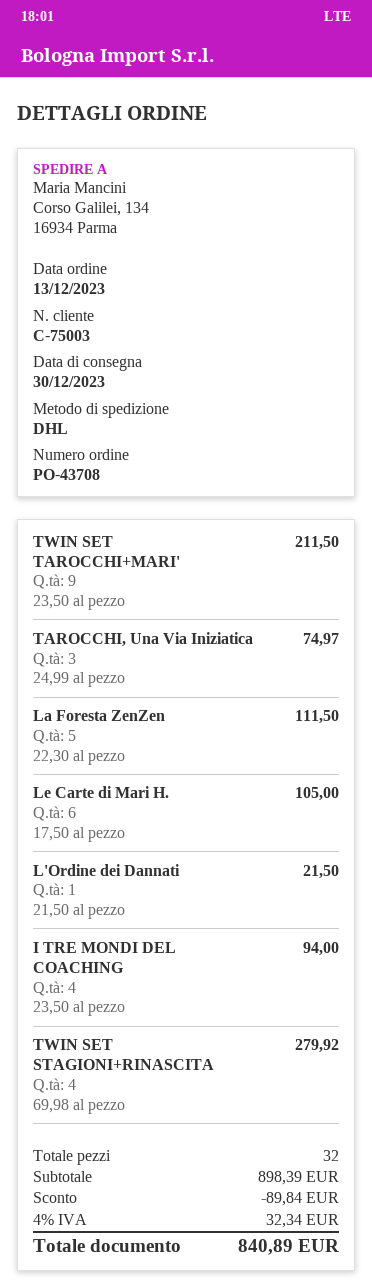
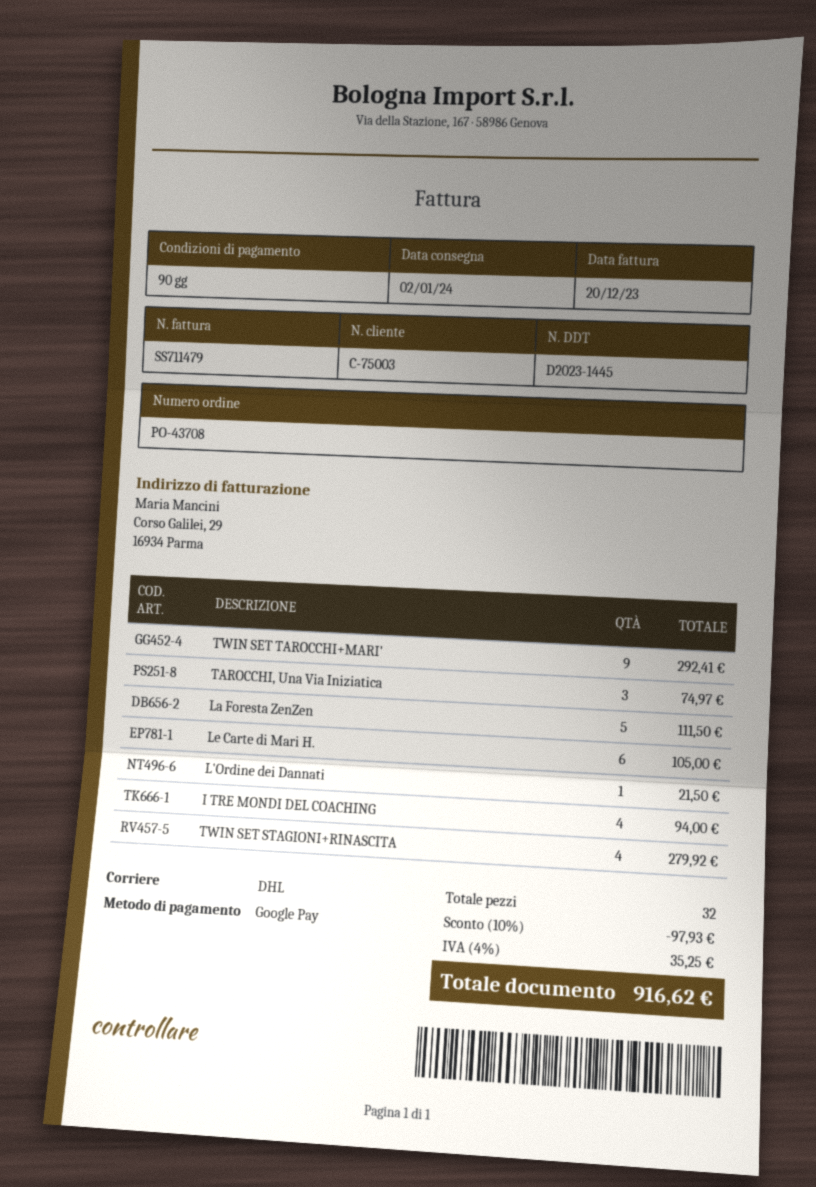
delivery date: 2023-12-30 -> 2024-01-02
TWIN SET TAROCCHI+MARI': 9 for 211.50 -> 9 for 292.41
discount: 89.84 -> 97.93
tax: 4% = 32.34 -> 4% = 35.25
total: 840.89 -> 916.62

